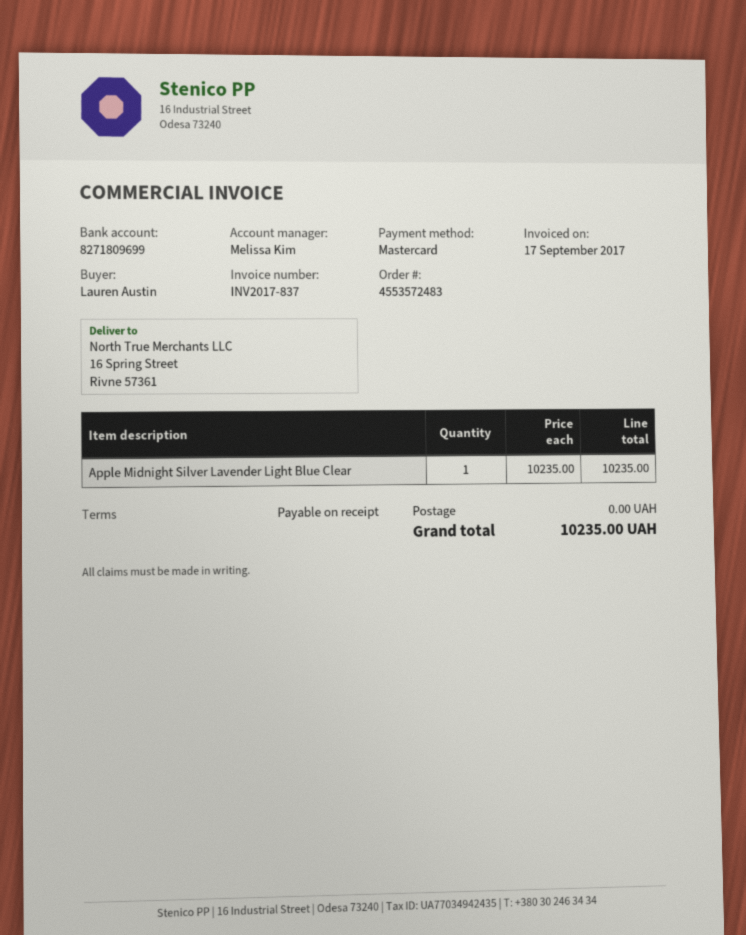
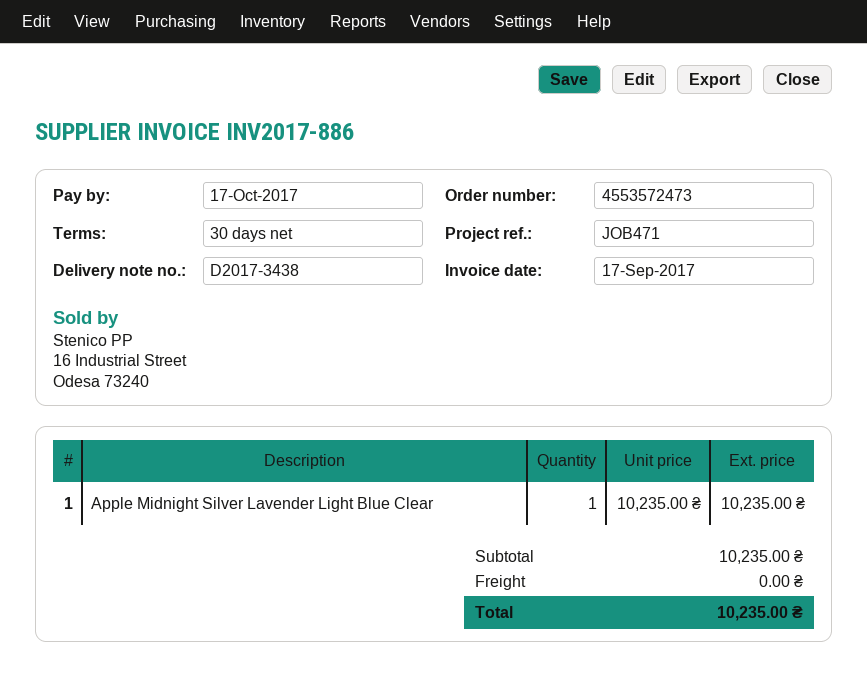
order number: 4553572483 -> 4553572473
invoice number: INV2017-837 -> INV2017-886
payment terms: on receipt -> 30 days

